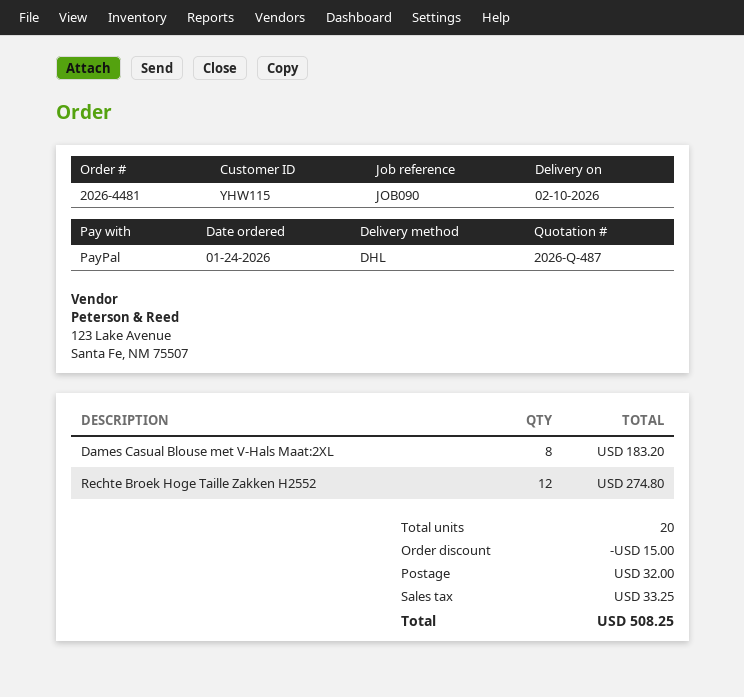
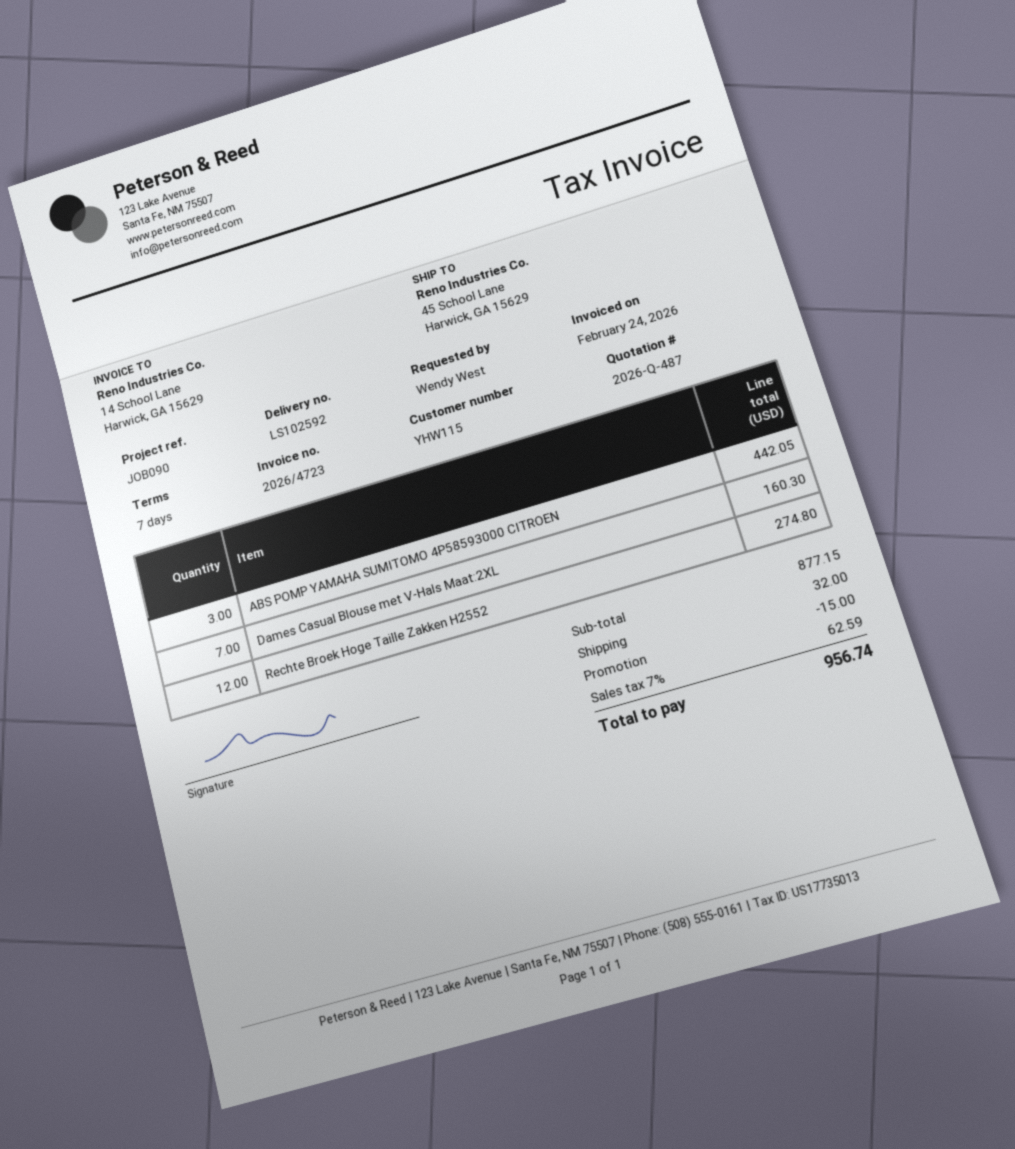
Dames Casual Blouse met V-Hals Maat:2XL: 8 for 183.20 -> 7 for 160.30
ABS POMP YAMAHA SUMITOMO 4P58593000 CITROEN: none -> 3 for 442.05
tax: 33.25 -> 62.59
total: 508.25 -> 956.74

